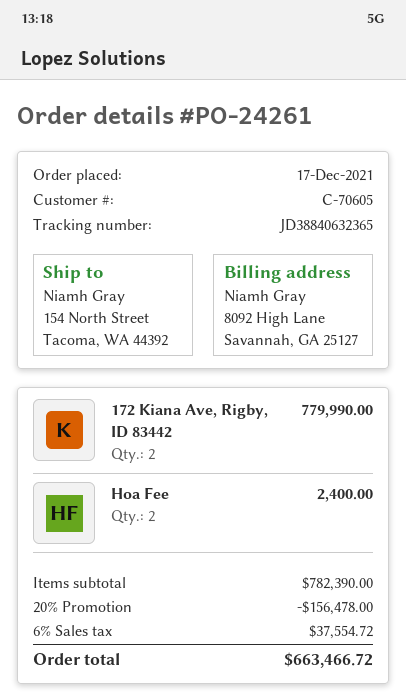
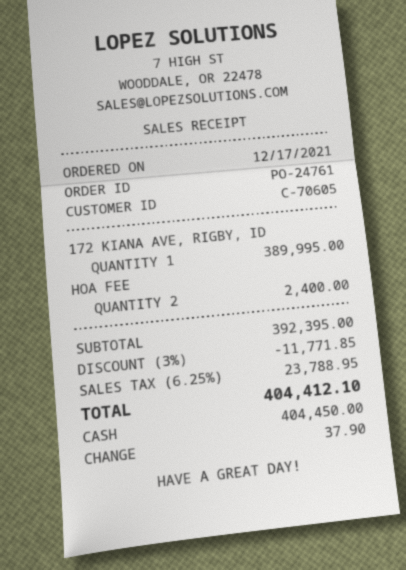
order number: PO-24261 -> PO-24761
172 Kiana Ave, Rigby, ID 83442: 2 for 779990.00 -> 1 for 389995.00
subtotal: 782390.00 -> 392395.00
discount: 20% = 156478.00 -> 3% = 11771.85
tax: 6% = 37554.72 -> 6.25% = 23788.95
total: 663466.72 -> 404412.10

